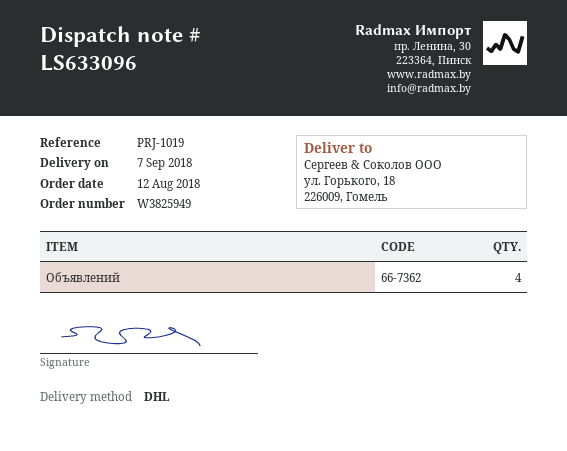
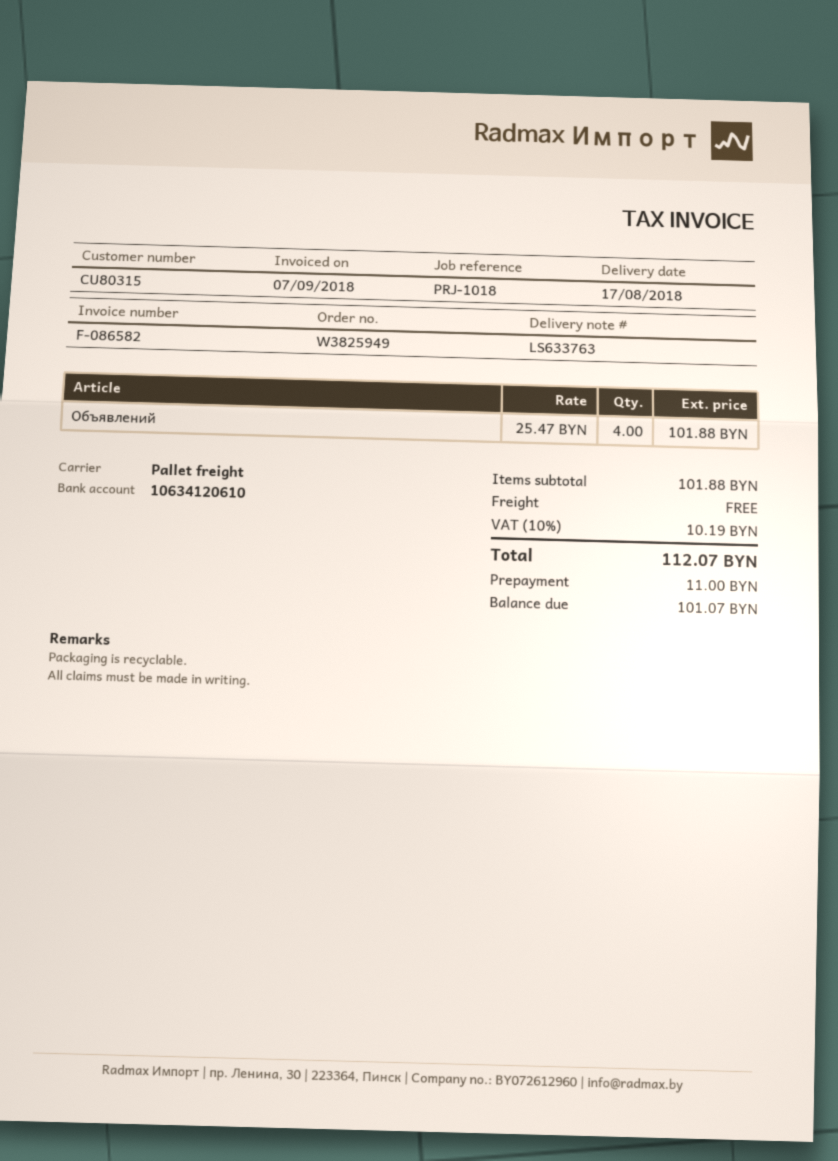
delivery note number: LS633096 -> LS633763
delivery date: 2018-09-07 -> 2018-08-17
reference: PRJ-1019 -> PRJ-1018
shipping method: DHL -> pallet freight

